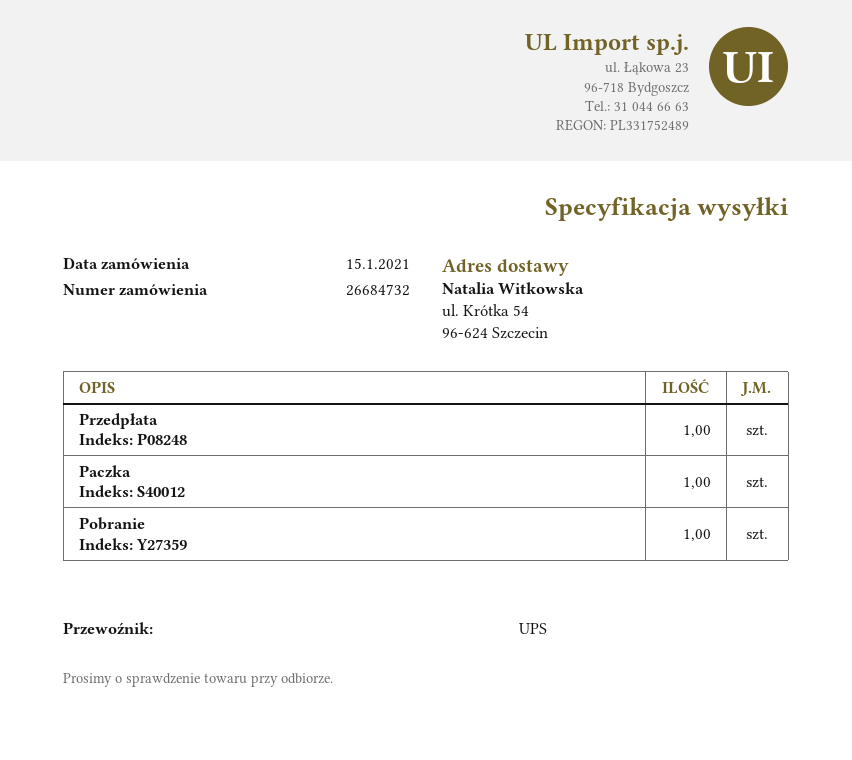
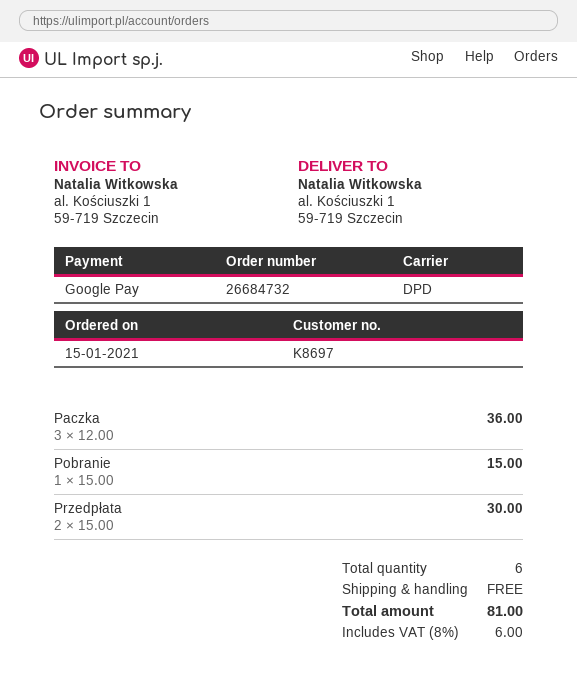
shipping method: UPS -> DPD
ship to: ul. Krótka 54, 96-624 Szczecin -> al. Kościuszki 1, 59-719 Szczecin
Przedpłata: 1 -> 2
Paczka: 1 -> 3

